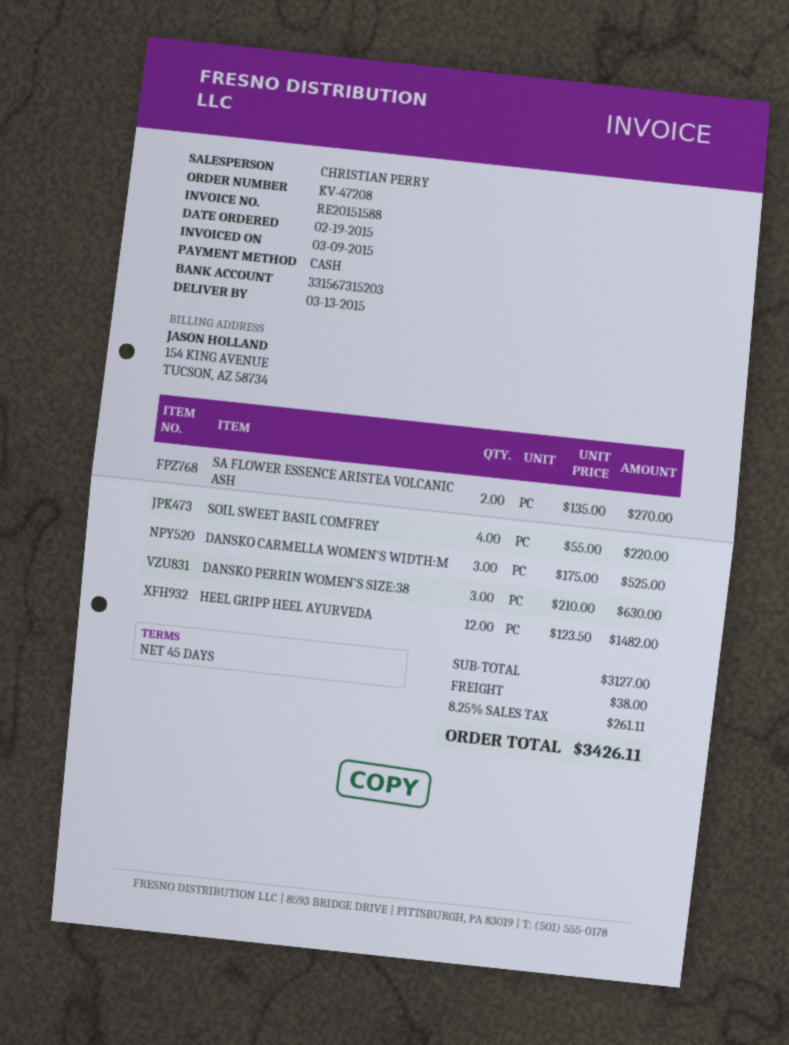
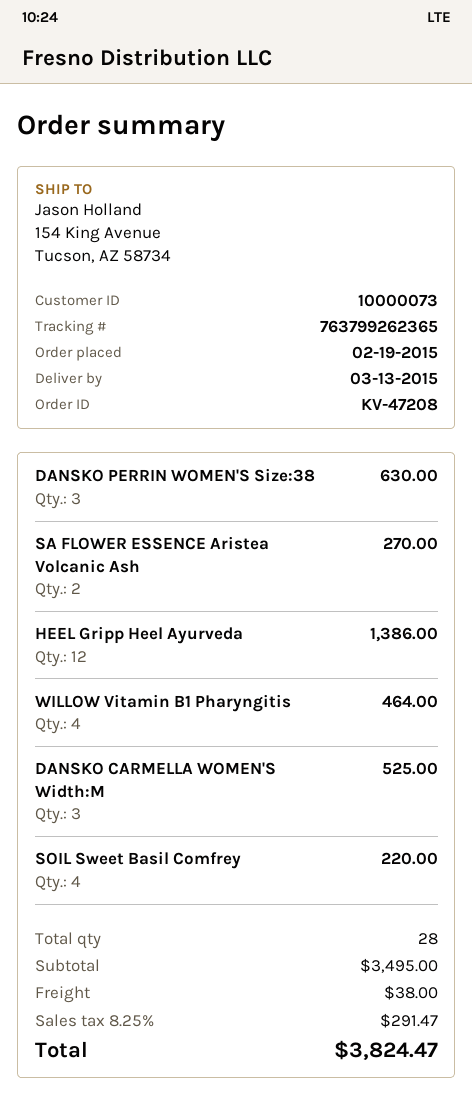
HEEL GRIPP HEEL AYURVEDA: 12 for 1482.00 -> 12 for 1386.00
WILLOW Vitamin B1 Pharyngitis: none -> 4 for 464.00
subtotal: 3127.00 -> 3495.00
tax: 8.25% = 261.11 -> 8.25% = 291.47
total: 3426.11 -> 3824.47

